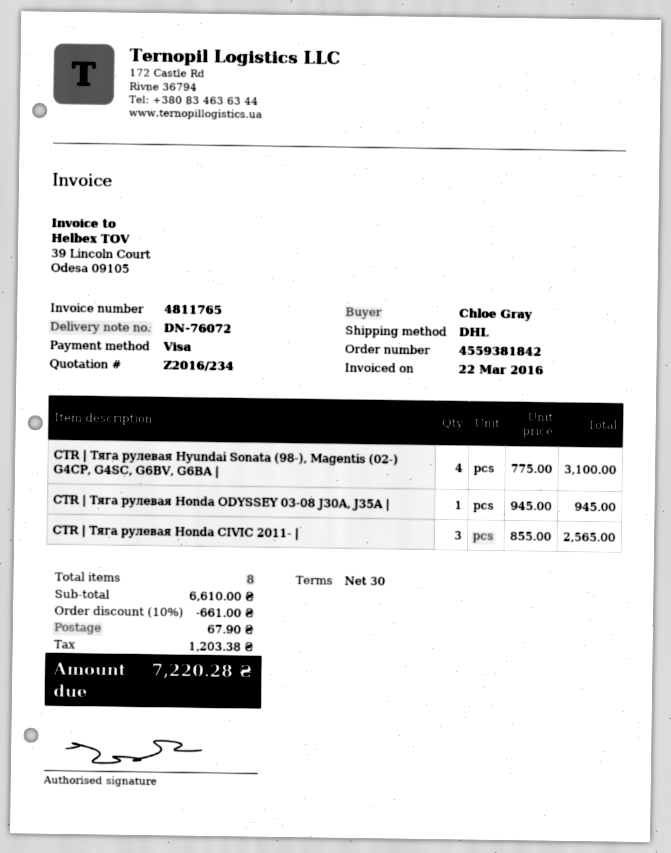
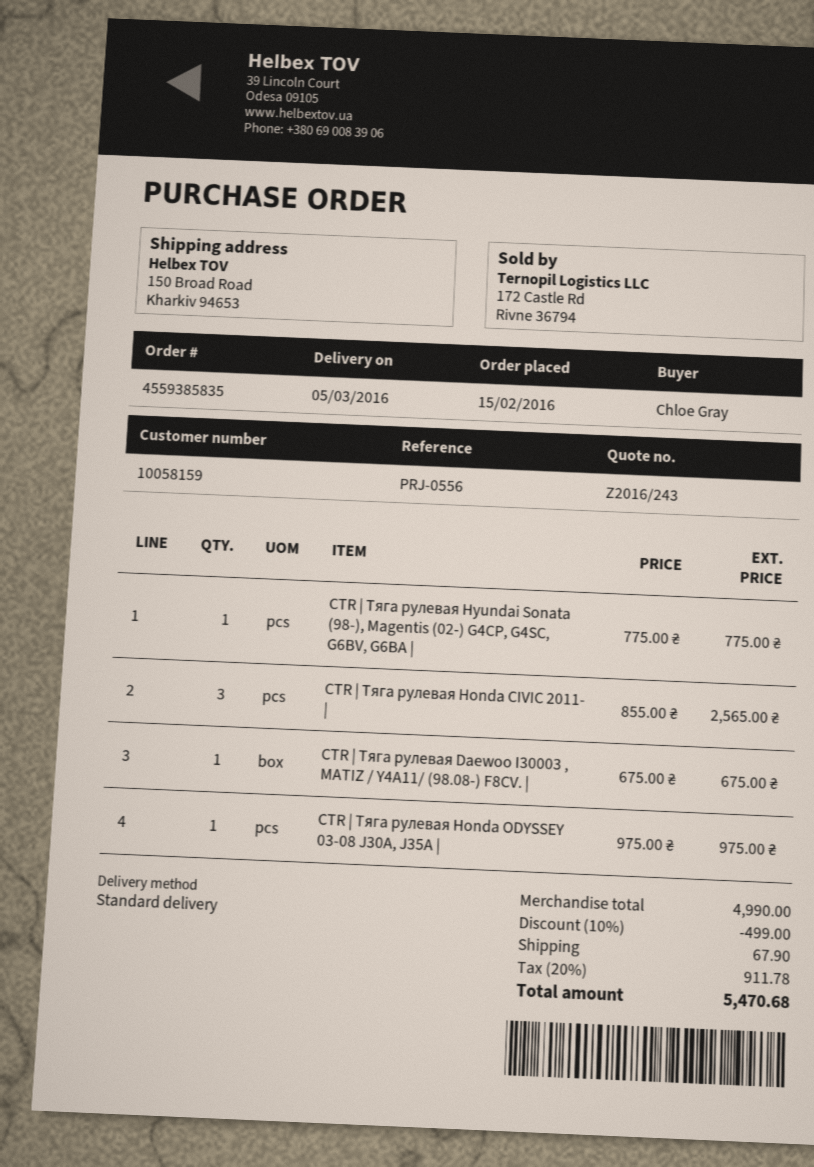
quote number: Z2016/234 -> Z2016/243
order number: 4559381842 -> 4559385835
shipping method: DHL -> standard
CTR | Тяга рулевая Hyundai Sonata (98-), Magentis (02-) G4CP, G4SC, G6BV, G6BA |: 4 x 775.00 = 3100.00 -> 1 x 775.00 = 775.00
CTR | Тяга рулевая Honda ODYSSEY 03-08 J30A, J35A |: 1 x 945.00 = 945.00 -> 1 x 975.00 = 975.00
CTR | Тяга рулевая Daewoo I30003 , MATIZ / Y4A11/ (98.08-) F8CV. |: none -> 1 x 675.00 = 675.00
subtotal: 6610.00 -> 4990.00
discount: 10% = 661.00 -> 10% = 499.00
tax: 1203.38 -> 911.78
total: 7220.28 -> 5470.68

